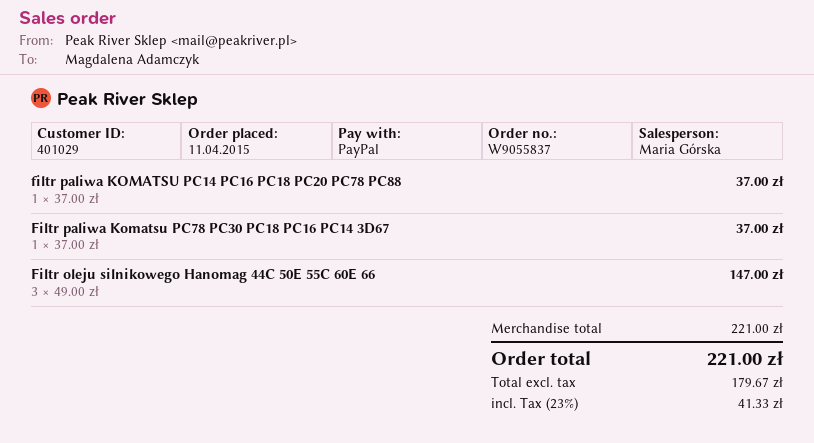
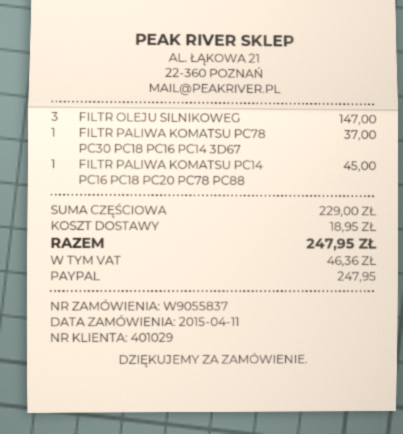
filtr paliwa KOMATSU PC14 PC16 PC18 PC20 PC78 PC88: 1 for 37.00 -> 1 for 45.00
subtotal: 221.00 -> 229.00
shipping: none -> 18.95
tax: 41.33 -> 46.36
total: 221.00 -> 247.95

